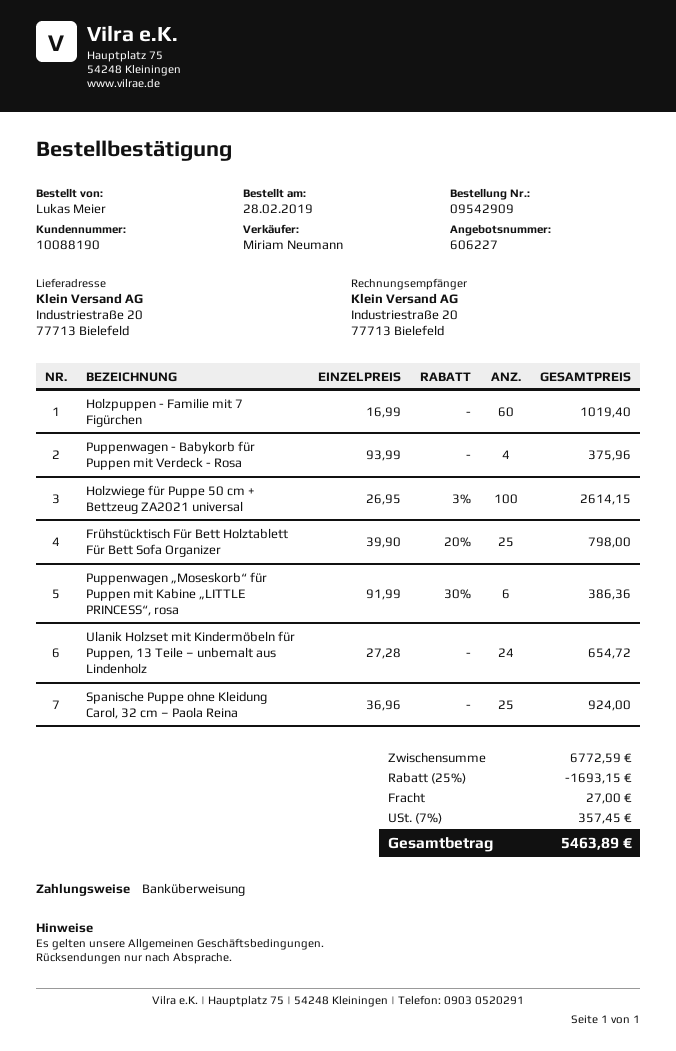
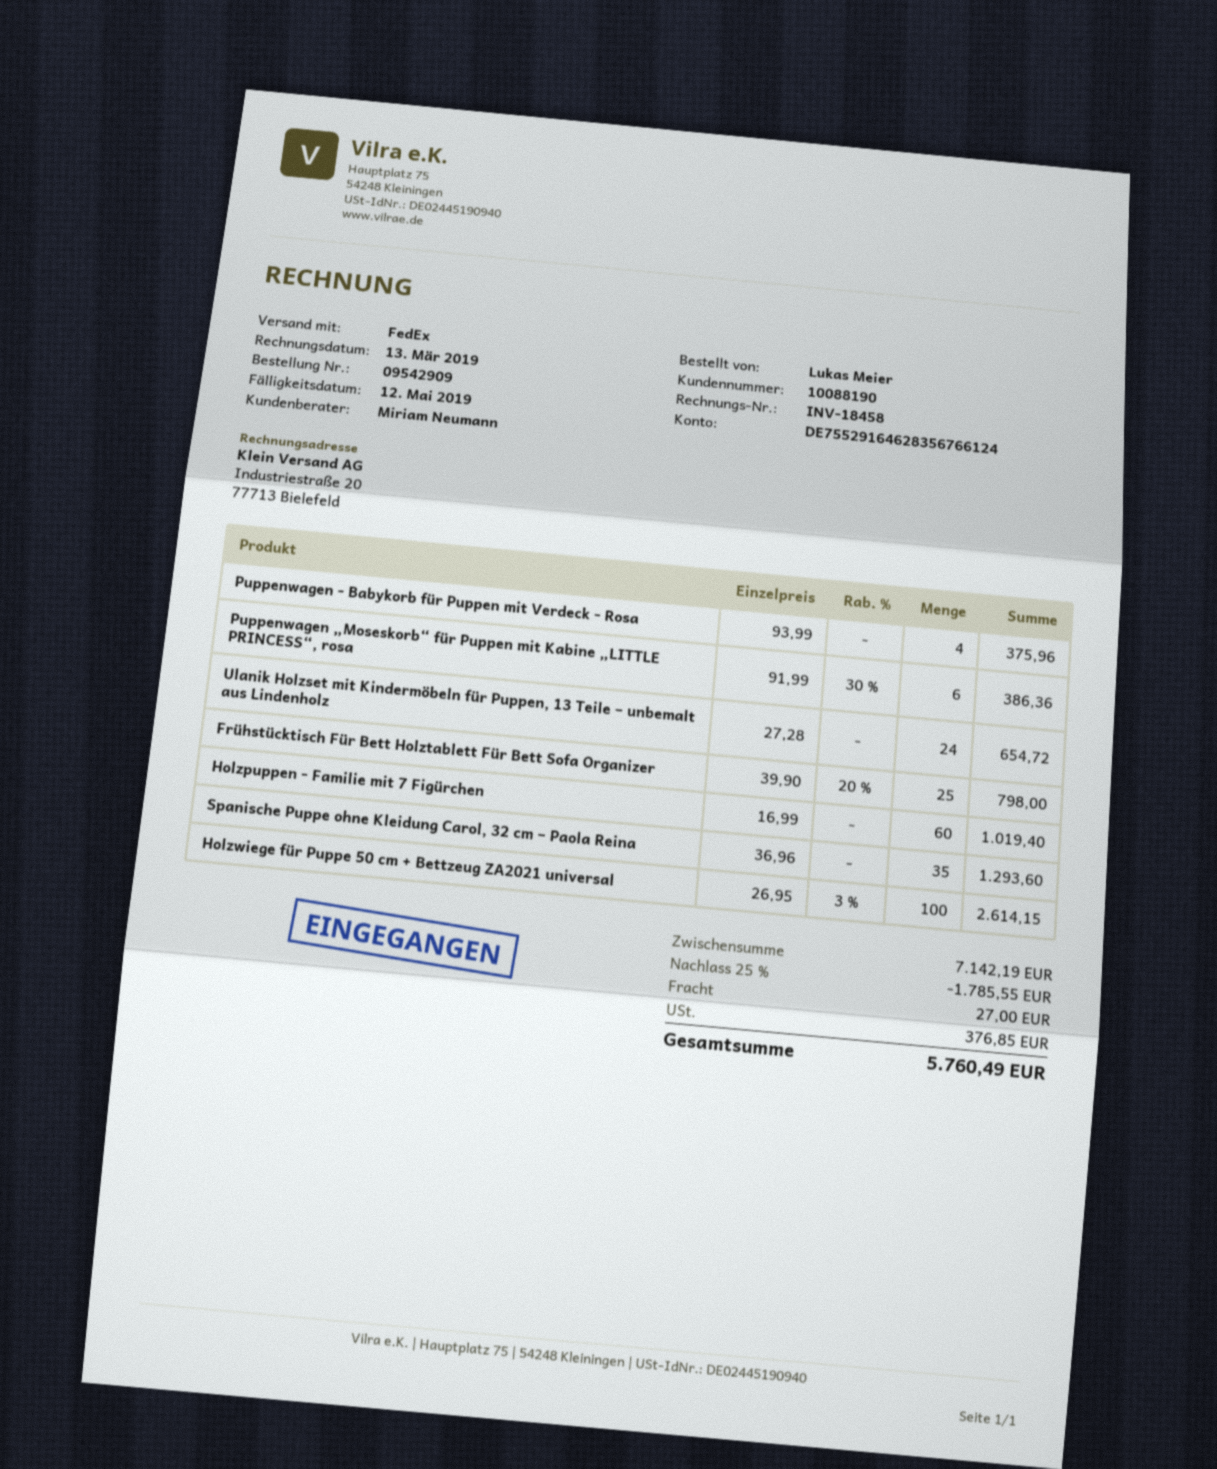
Spanische Puppe ohne Kleidung Carol, 32 cm – Paola Reina: 25 x 36.96 = 924.00 -> 35 x 36.96 = 1293.60
subtotal: 6772.59 -> 7142.19
discount: 25% = 1693.15 -> 25% = 1785.55
tax: 357.45 -> 376.85
total: 5463.89 -> 5760.49

